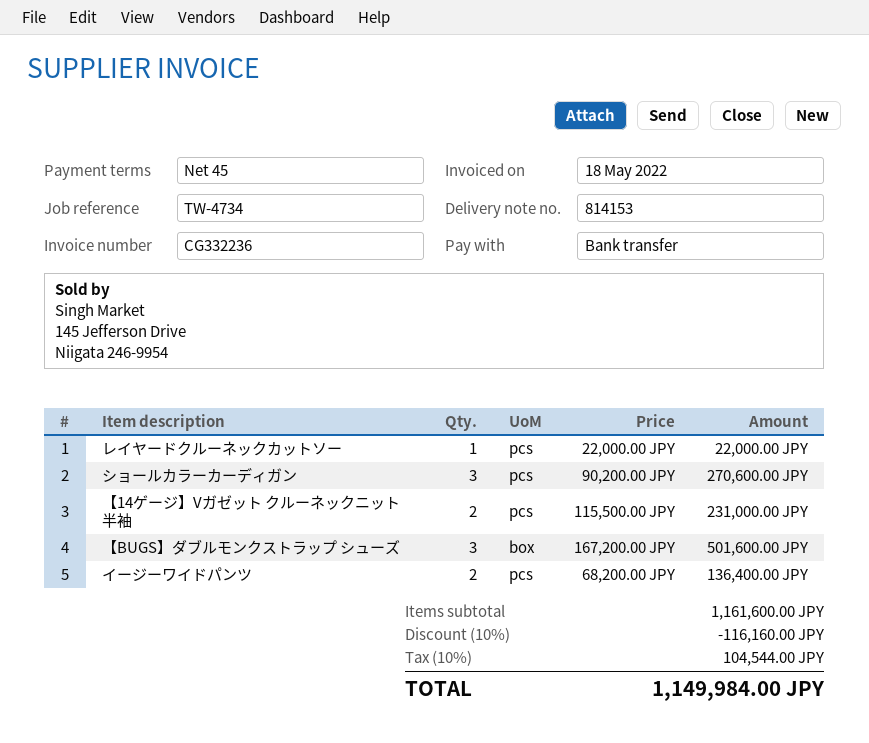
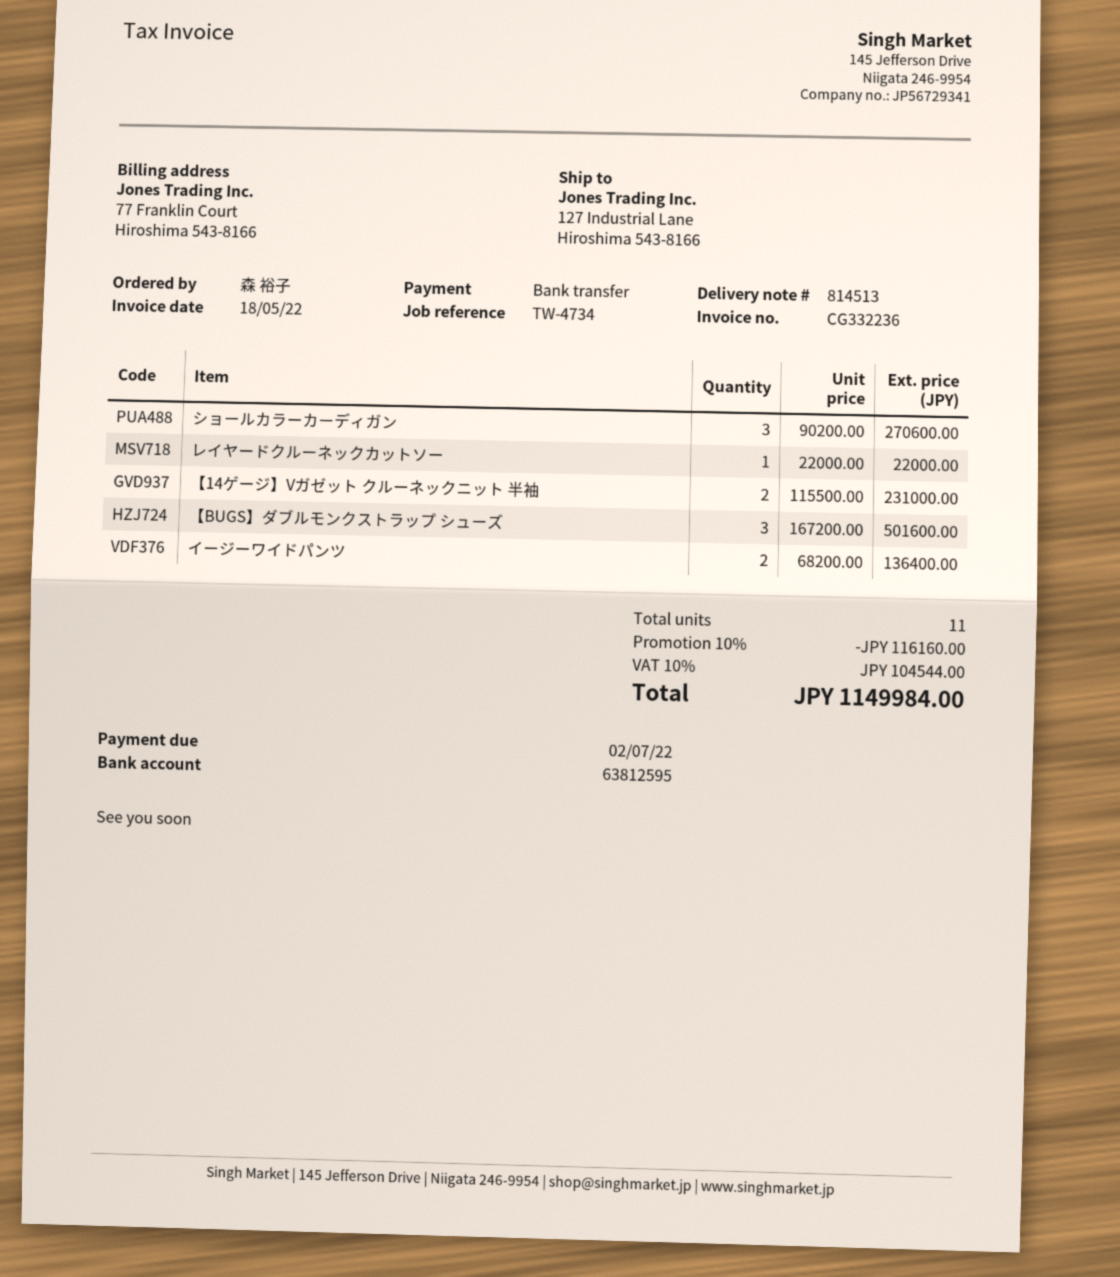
delivery note number: 814153 -> 814513

